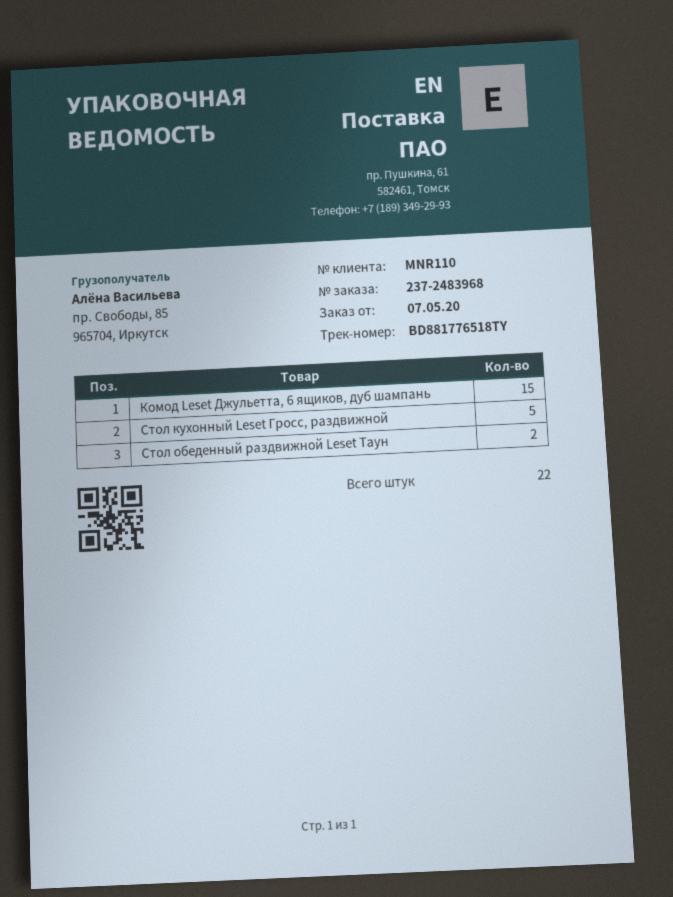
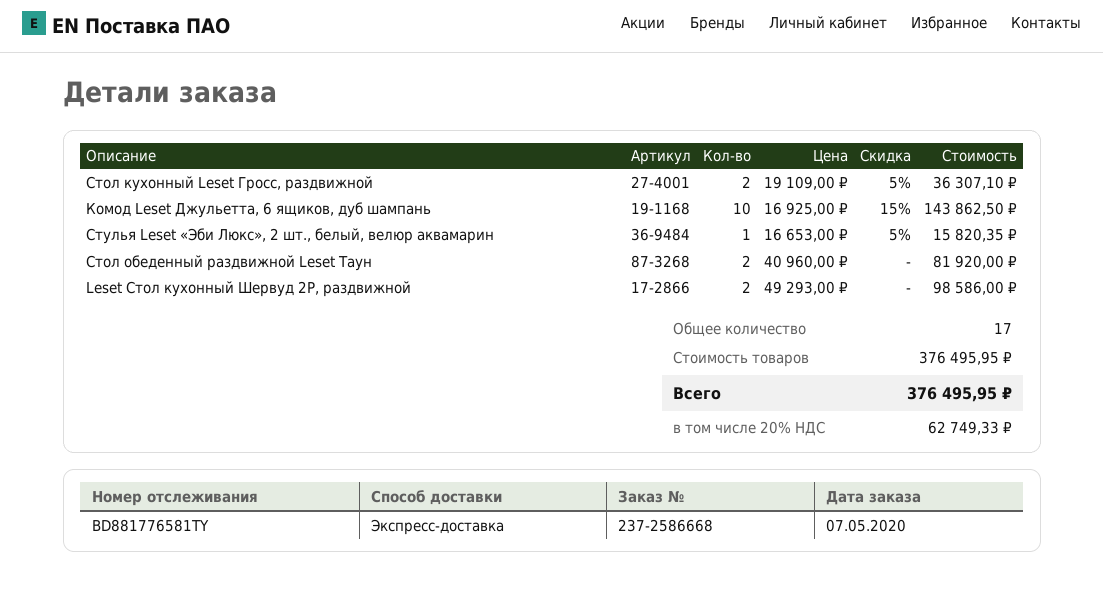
order number: 237-2483968 -> 237-2586668
tracking number: BD881776518TY -> BD881776581TY
Комод Leset Джульетта, 6 ящиков, дуб шампань: 15 -> 10
Стол кухонный Leset Гросс, раздвижной: 5 -> 2
Стулья Leset «Эби Люкс», 2 шт., белый, велюр аквамарин: none -> 1
Leset Стол кухонный Шервуд 2Р, раздвижной: none -> 2
total quantity: 22 -> 17

